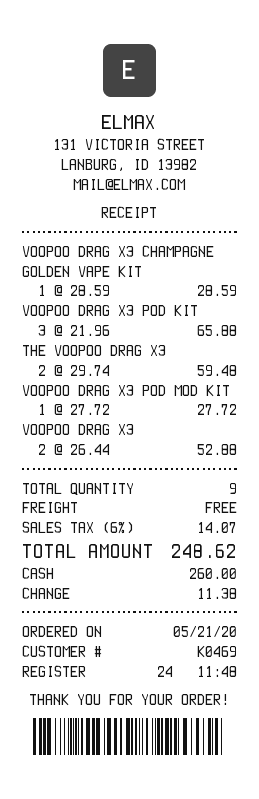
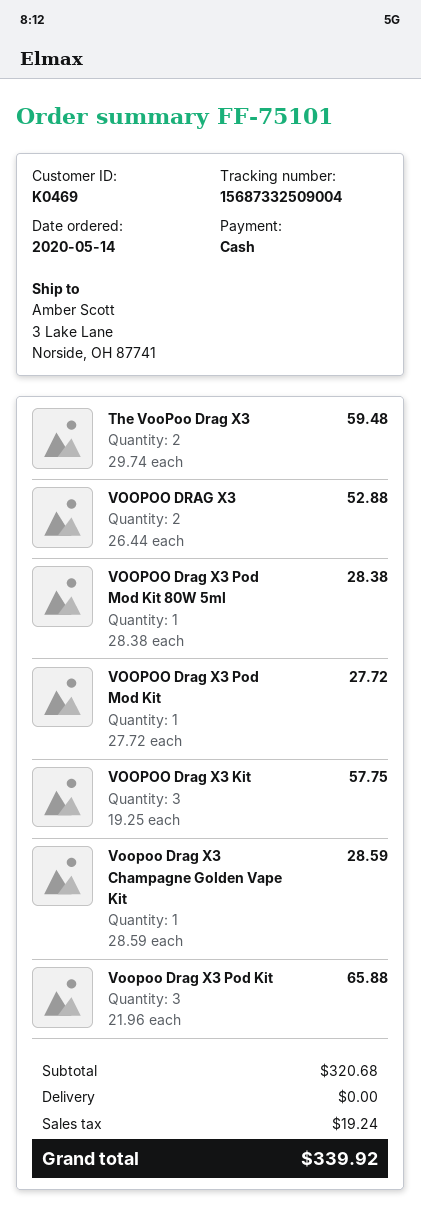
order date: 2020-05-21 -> 2020-05-14
VOOPOO Drag X3 Pod Mod Kit 80W 5ml: none -> 1 x 28.38 = 28.38
VOOPOO Drag X3 Kit: none -> 3 x 19.25 = 57.75
tax: 14.07 -> 19.24
total: 248.62 -> 339.92

